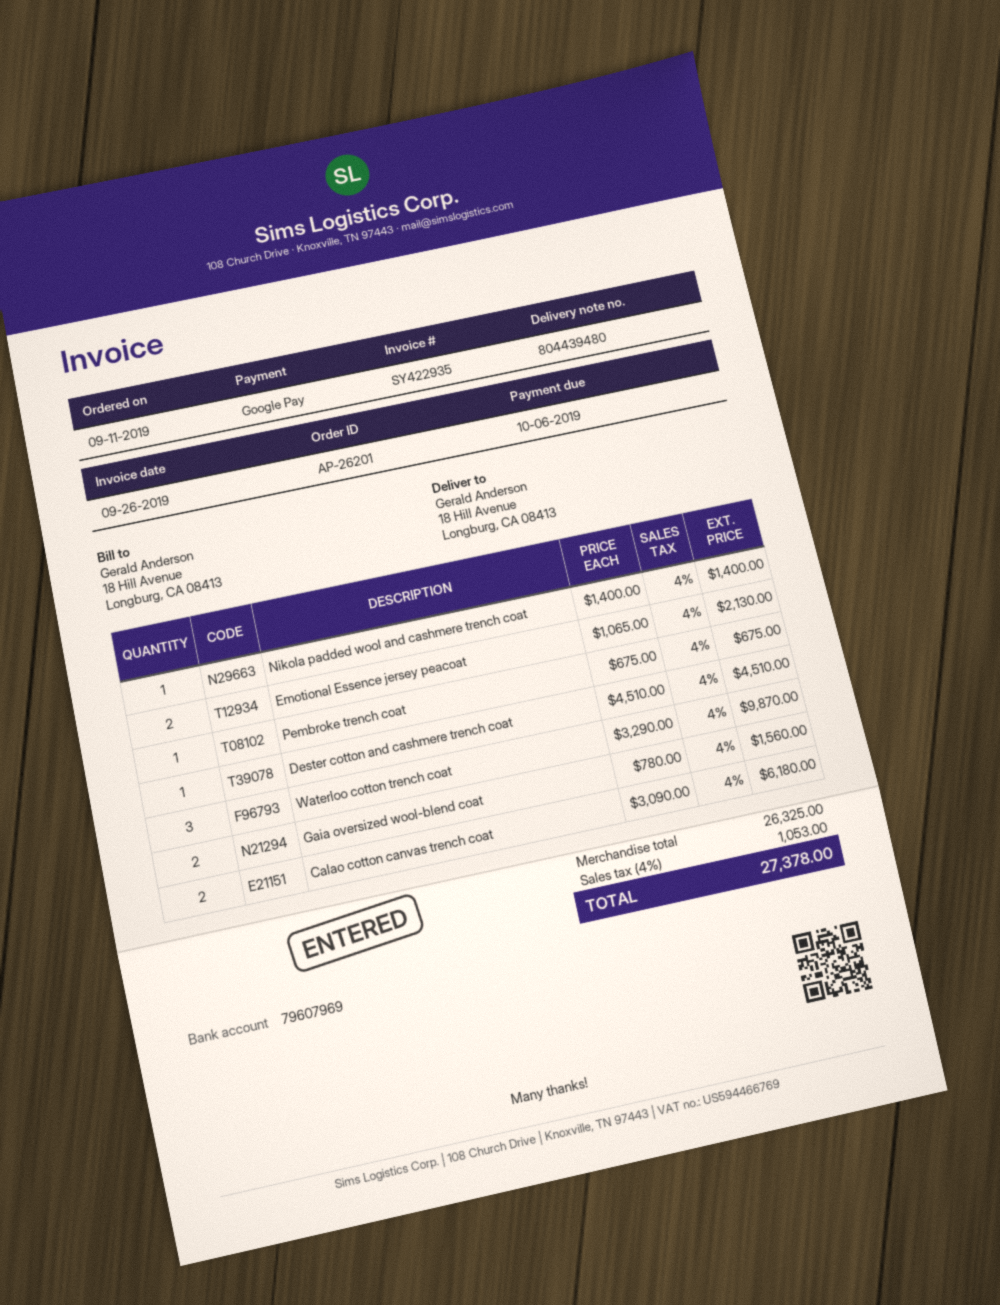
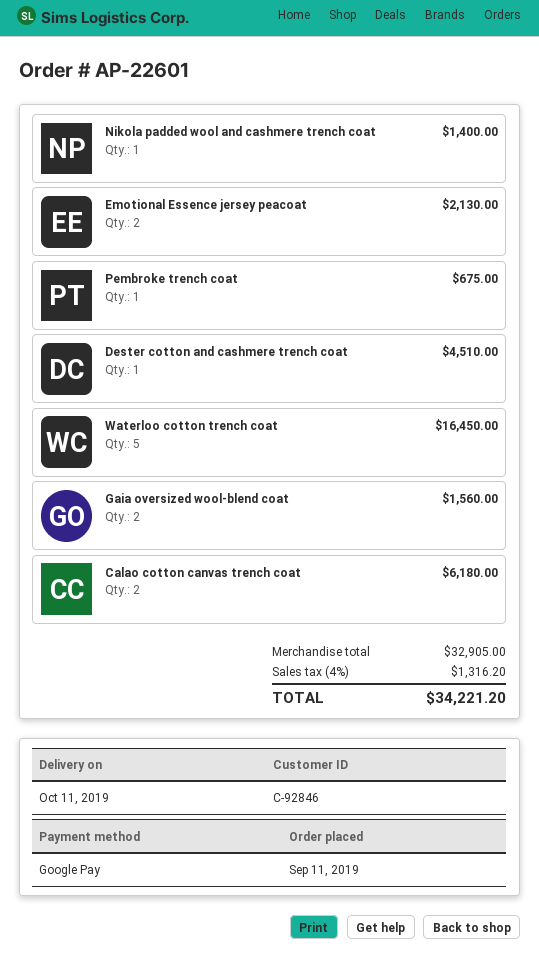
order number: AP-26201 -> AP-22601
Waterloo cotton trench coat: 3 for 9870.00 -> 5 for 16450.00
subtotal: 26325.00 -> 32905.00
tax: 4% = 1053.00 -> 4% = 1316.20
total: 27378.00 -> 34221.20

